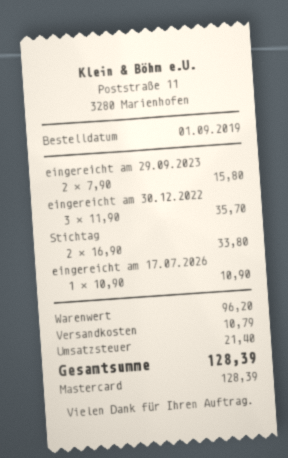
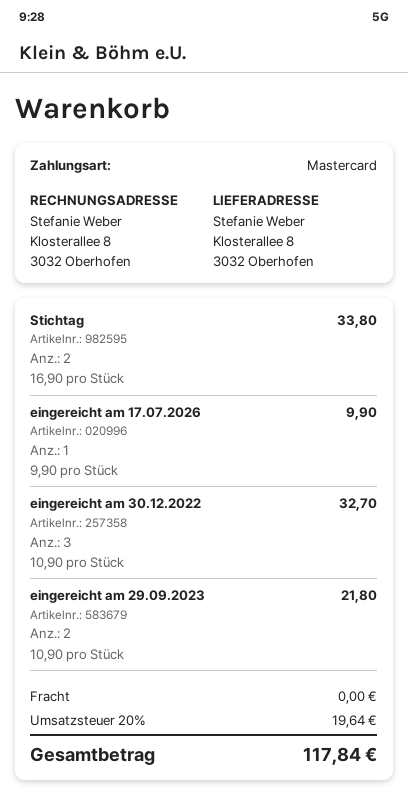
eingereicht am 29.09.2023: 2 x 7.90 = 15.80 -> 2 x 10.90 = 21.80
eingereicht am 30.12.2022: 3 x 11.90 = 35.70 -> 3 x 10.90 = 32.70
eingereicht am 17.07.2026: 1 x 10.90 = 10.90 -> 1 x 9.90 = 9.90
shipping: 10.79 -> 0.00
tax: 21.40 -> 19.64
total: 128.39 -> 117.84

